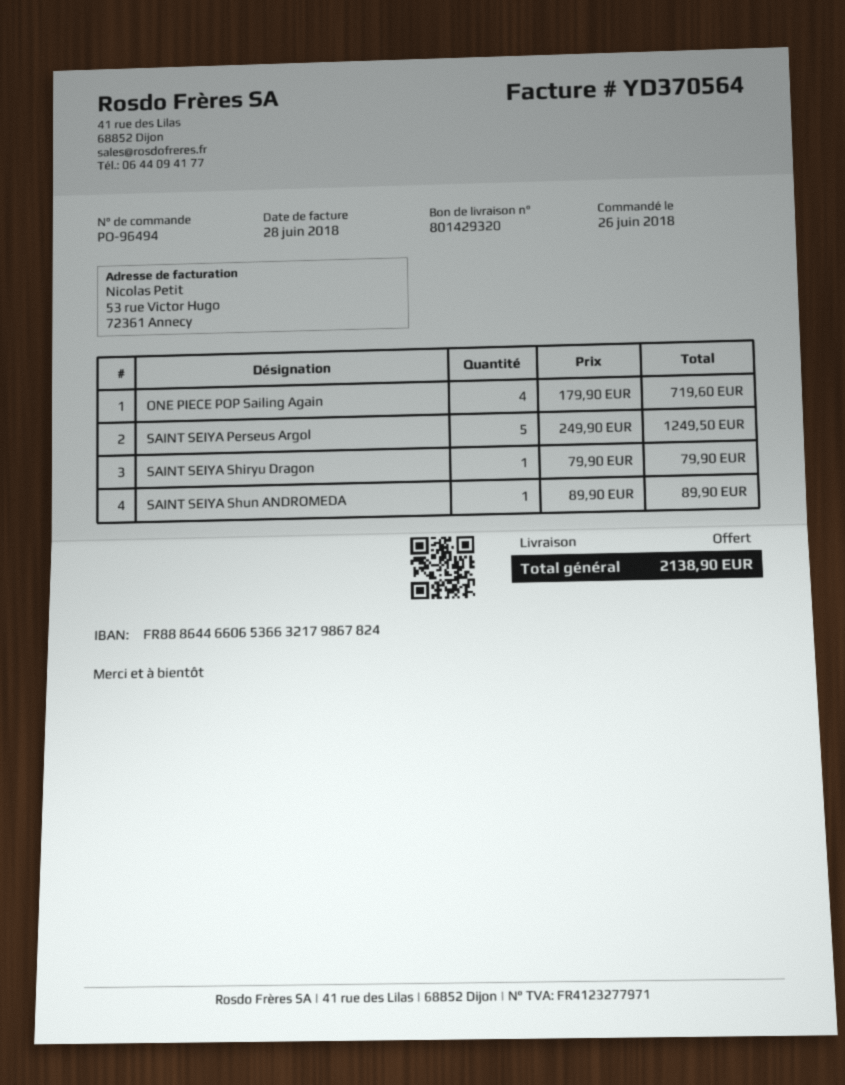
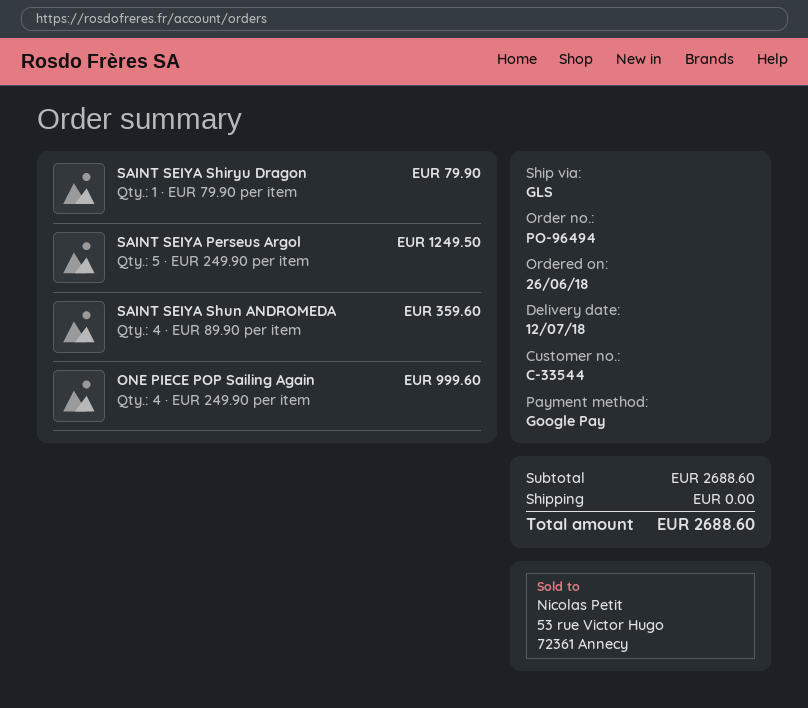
ONE PIECE POP Sailing Again: 4 x 179.90 = 719.60 -> 4 x 249.90 = 999.60
SAINT SEIYA Shun ANDROMEDA: 1 x 89.90 = 89.90 -> 4 x 89.90 = 359.60
total: 2138.90 -> 2688.60

